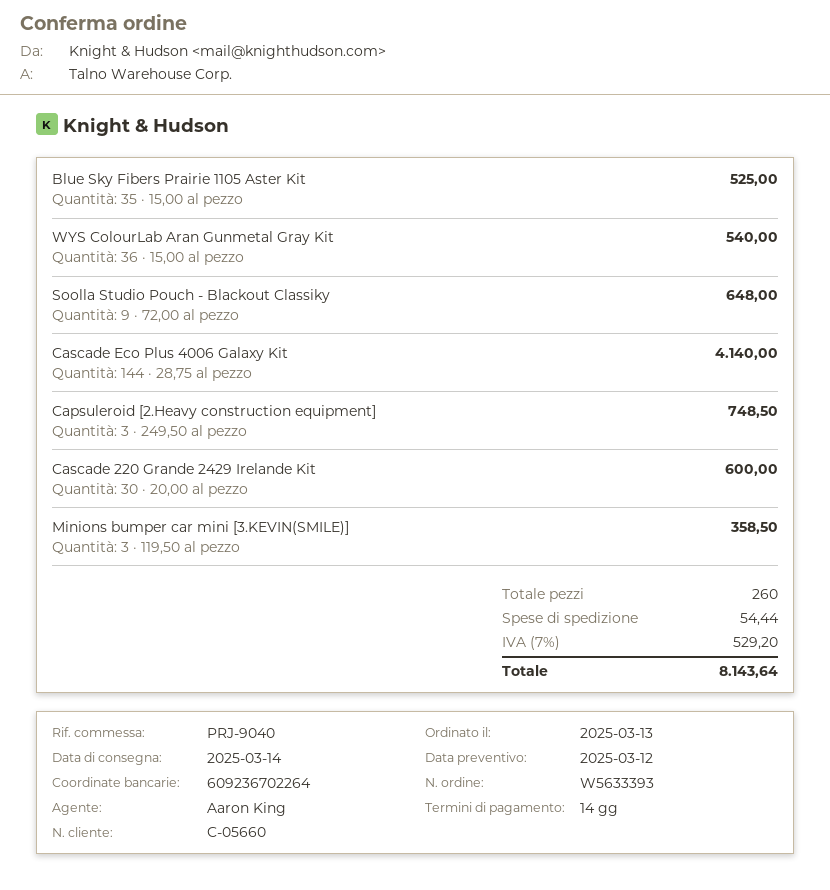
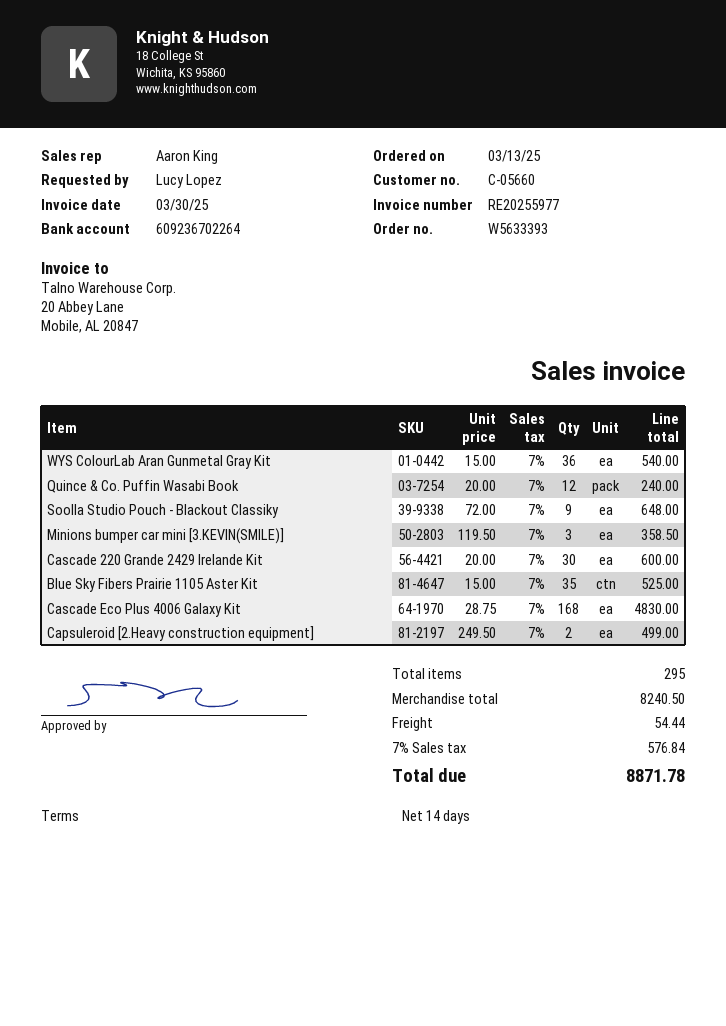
Cascade Eco Plus 4006 Galaxy Kit: 144 x 28.75 = 4140.00 -> 168 x 28.75 = 4830.00
Capsuleroid [2.Heavy construction equipment]: 3 x 249.50 = 748.50 -> 2 x 249.50 = 499.00
Quince & Co. Puffin Wasabi Book: none -> 12 x 20.00 = 240.00
total quantity: 260 -> 295
tax: 7% = 529.20 -> 7% = 576.84
total: 8143.64 -> 8871.78

